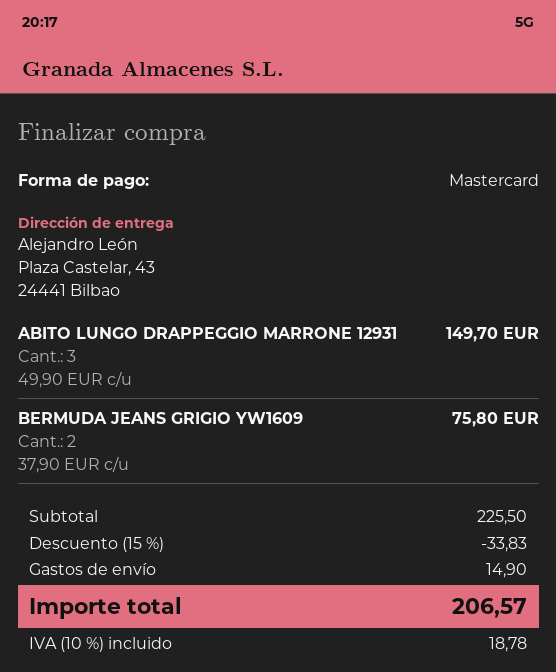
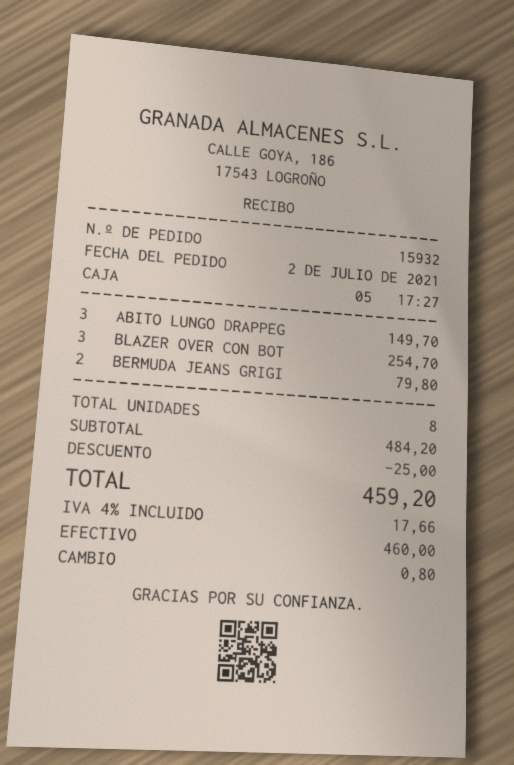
payment method: Mastercard -> cash
BERMUDA JEANS GRIGIO YW1609: 2 for 75.80 -> 2 for 79.80
BLAZER OVER CON BOT: none -> 3 for 254.70
subtotal: 225.50 -> 484.20
discount: 33.83 -> 25.00
shipping: 14.90 -> none
tax: 10% = 18.78 -> 4% = 17.66
total: 206.57 -> 459.20

